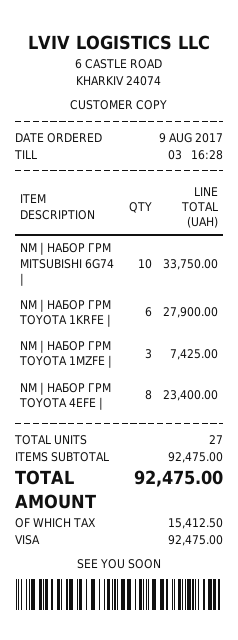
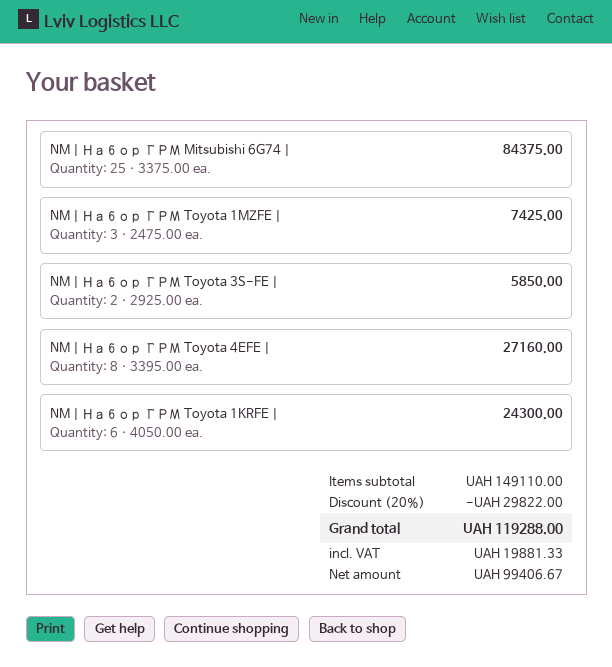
NM | НАБОР ГРМ MITSUBISHI 6G74 |: 10 for 33750.00 -> 25 for 84375.00
NM | НАБОР ГРМ TOYOTA 1KRFE |: 6 for 27900.00 -> 6 for 24300.00
NM | НАБОР ГРМ TOYOTA 4EFE |: 8 for 23400.00 -> 8 for 27160.00
NM | Набор ГРМ Toyota 3S-FE |: none -> 2 for 5850.00
subtotal: 92475.00 -> 149110.00
discount: none -> 20% = 29822.00
tax: 15412.50 -> 19881.33
total: 92475.00 -> 119288.00

